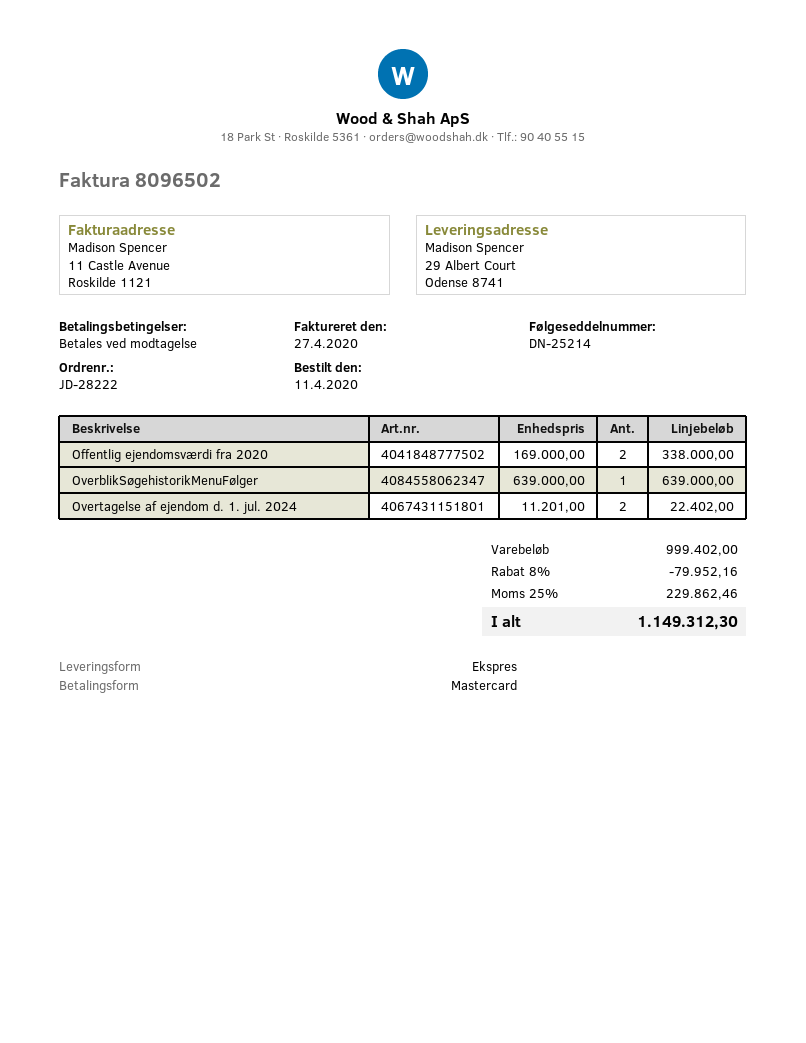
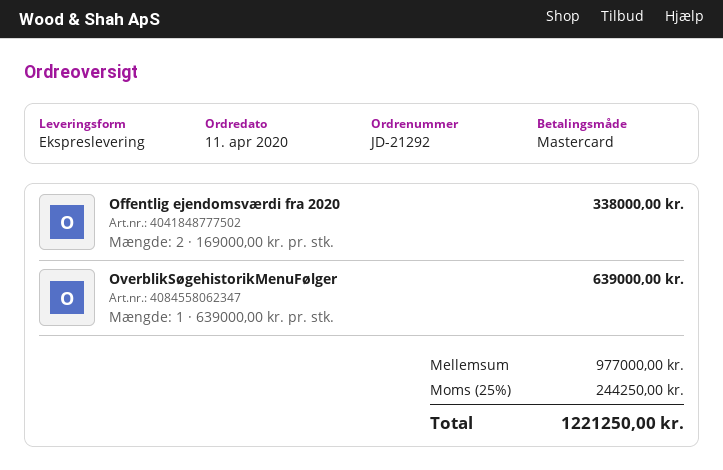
order number: JD-28222 -> JD-21292
Overtagelse af ejendom d. 1. jul. 2024: 2 x 11201.00 = 22402.00 -> none
subtotal: 999402.00 -> 977000.00
discount: 8% = 79952.16 -> none
tax: 25% = 229862.46 -> 25% = 244250.00
total: 1149312.30 -> 1221250.00

